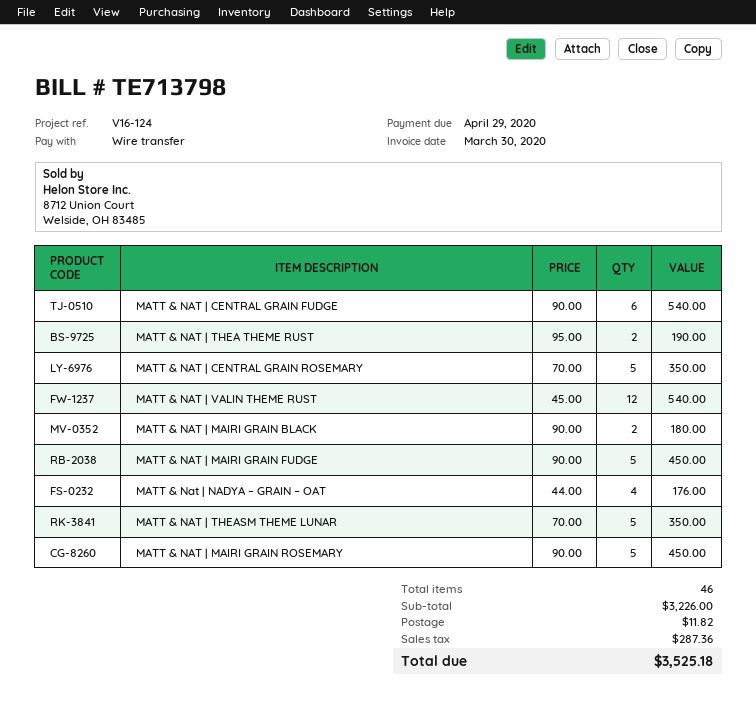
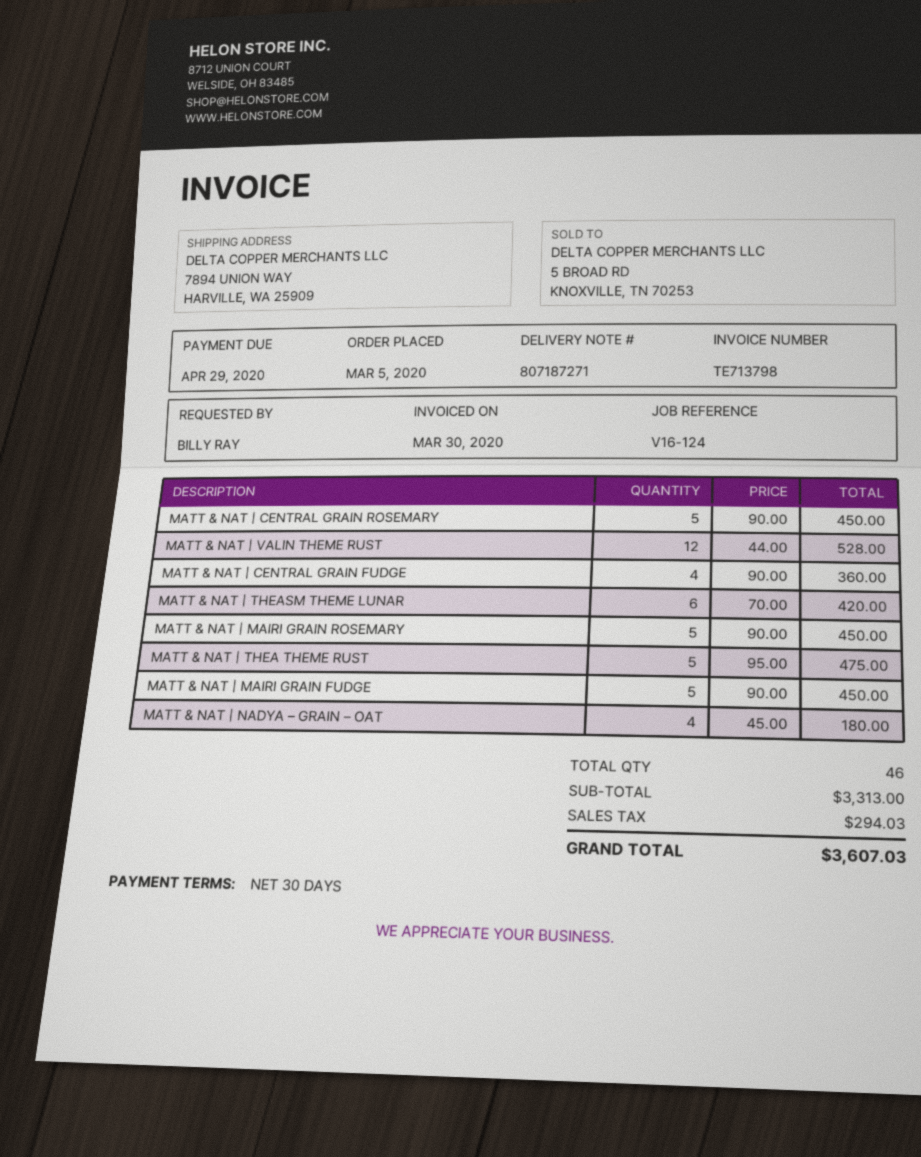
MATT & NAT | CENTRAL GRAIN FUDGE: 6 x 90.00 = 540.00 -> 4 x 90.00 = 360.00
MATT & NAT | THEA THEME RUST: 2 x 95.00 = 190.00 -> 5 x 95.00 = 475.00
MATT & NAT | CENTRAL GRAIN ROSEMARY: 5 x 70.00 = 350.00 -> 5 x 90.00 = 450.00
MATT & NAT | VALIN THEME RUST: 12 x 45.00 = 540.00 -> 12 x 44.00 = 528.00
MATT & NAT | MAIRI GRAIN BLACK: 2 x 90.00 = 180.00 -> none
MATT & Nat | NADYA – GRAIN – OAT: 4 x 44.00 = 176.00 -> 4 x 45.00 = 180.00
MATT & NAT | THEASM THEME LUNAR: 5 x 70.00 = 350.00 -> 6 x 70.00 = 420.00
subtotal: 3226.00 -> 3313.00
shipping: 11.82 -> none
tax: 287.36 -> 294.03
total: 3525.18 -> 3607.03

